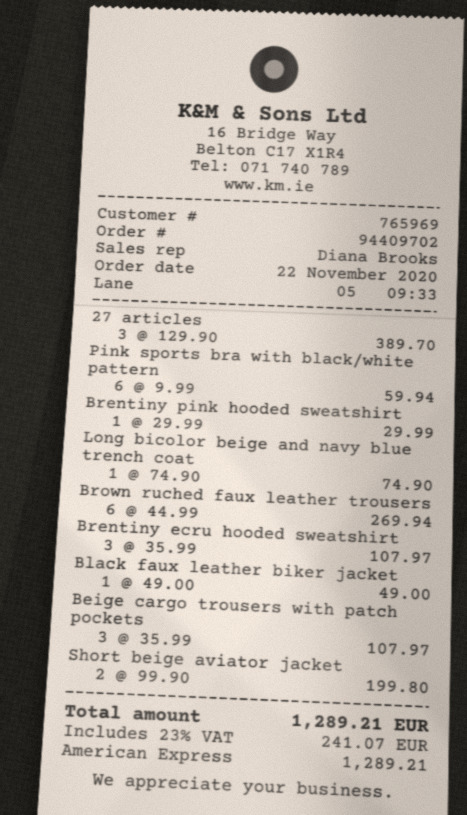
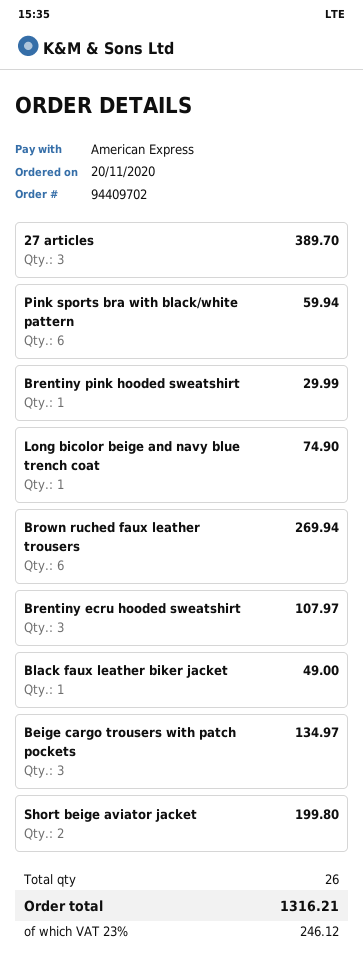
order date: 2020-11-22 -> 2020-11-20
Beige cargo trousers with patch pockets: 3 for 107.97 -> 3 for 134.97
tax: 23% = 241.07 -> 23% = 246.12
total: 1289.21 -> 1316.21

